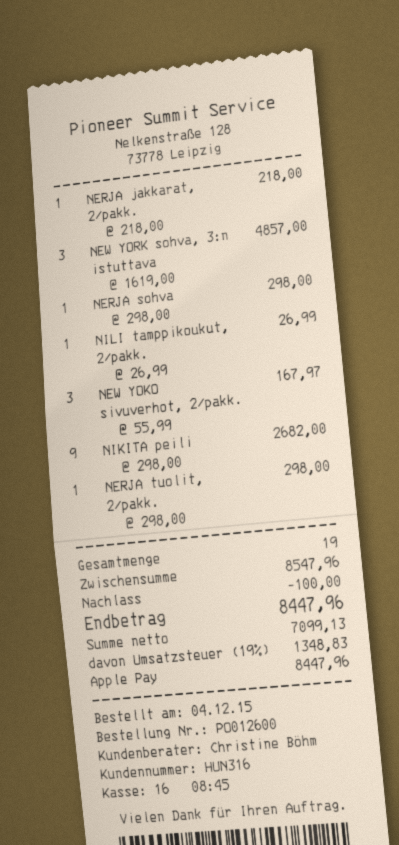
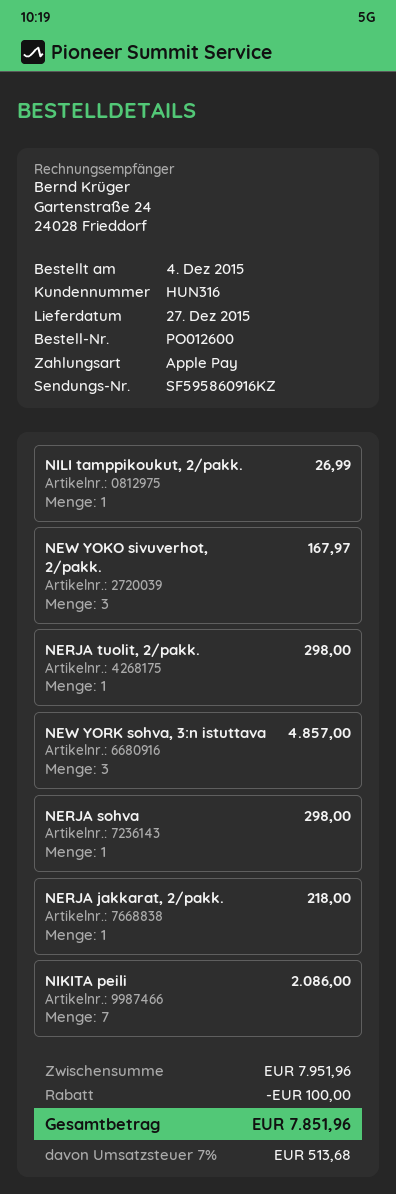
NIKITA peili: 9 for 2682.00 -> 7 for 2086.00
subtotal: 8547.96 -> 7951.96
tax: 19% = 1348.83 -> 7% = 513.68
total: 8447.96 -> 7851.96

